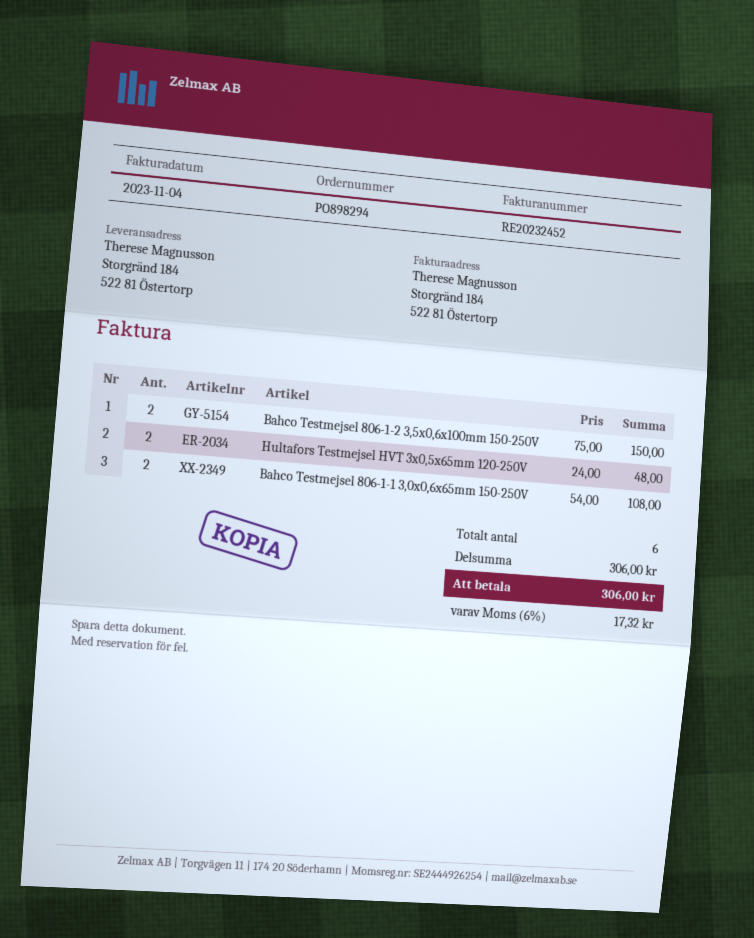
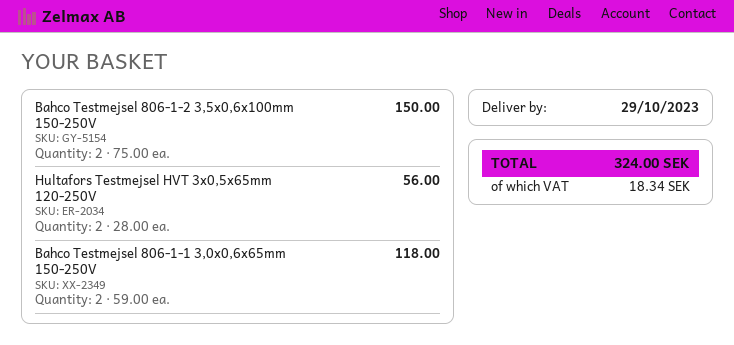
Hultafors Testmejsel HVT 3x0,5x65mm 120-250V: 2 x 24.00 = 48.00 -> 2 x 28.00 = 56.00
Bahco Testmejsel 806-1-1 3,0x0,6x65mm 150-250V: 2 x 54.00 = 108.00 -> 2 x 59.00 = 118.00
tax: 17.32 -> 18.34
total: 306.00 -> 324.00

